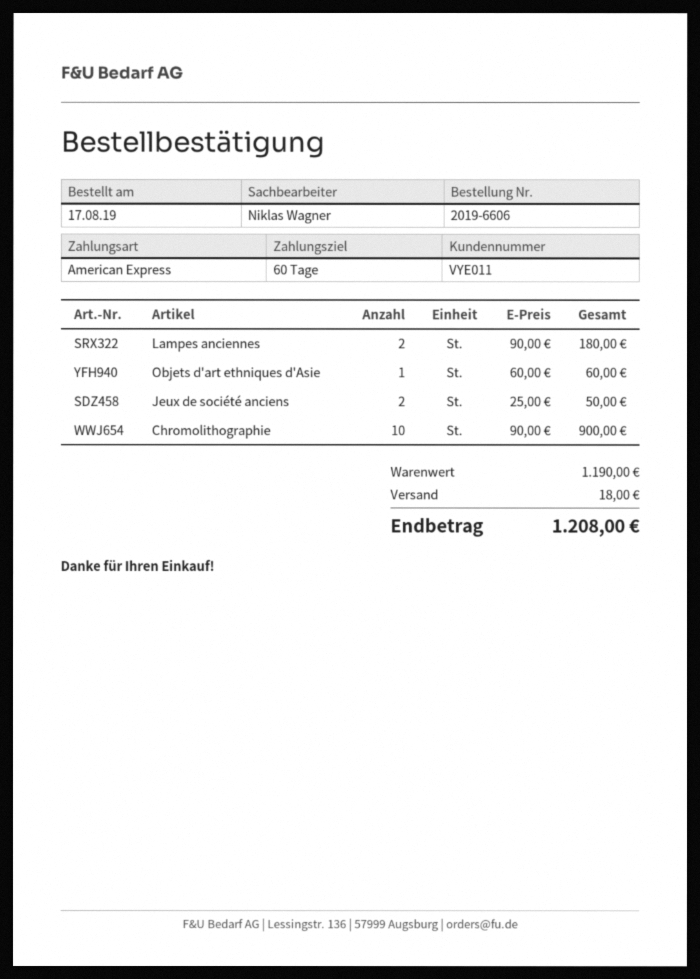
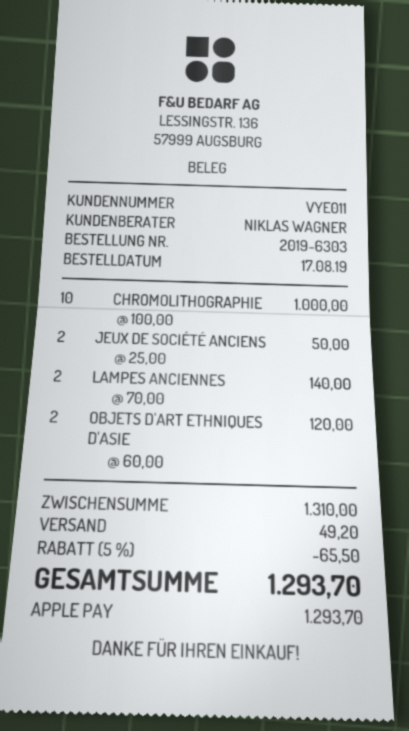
order number: 2019-6606 -> 2019-6303
payment method: American Express -> Apple Pay
Lampes anciennes: 2 x 90.00 = 180.00 -> 2 x 70.00 = 140.00
Objets d'art ethniques d'Asie: 1 x 60.00 = 60.00 -> 2 x 60.00 = 120.00
Chromolithographie: 10 x 90.00 = 900.00 -> 10 x 100.00 = 1000.00
subtotal: 1190.00 -> 1310.00
discount: none -> 5% = 65.50
shipping: 18.00 -> 49.20
total: 1208.00 -> 1293.70

